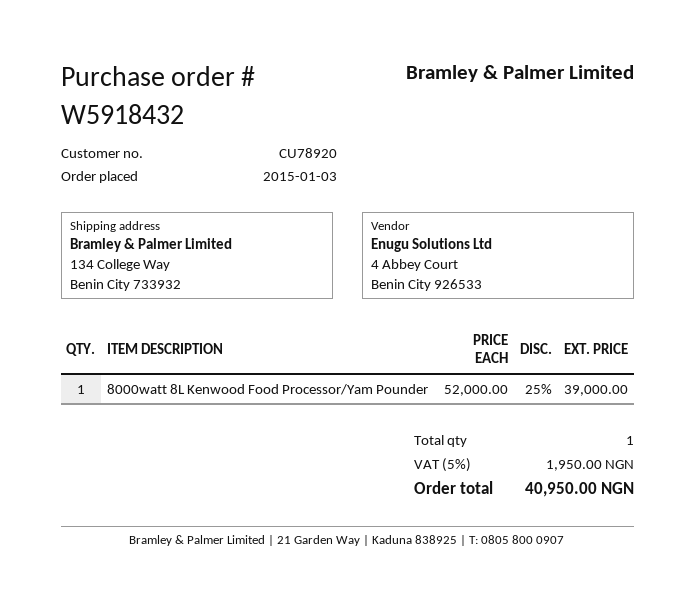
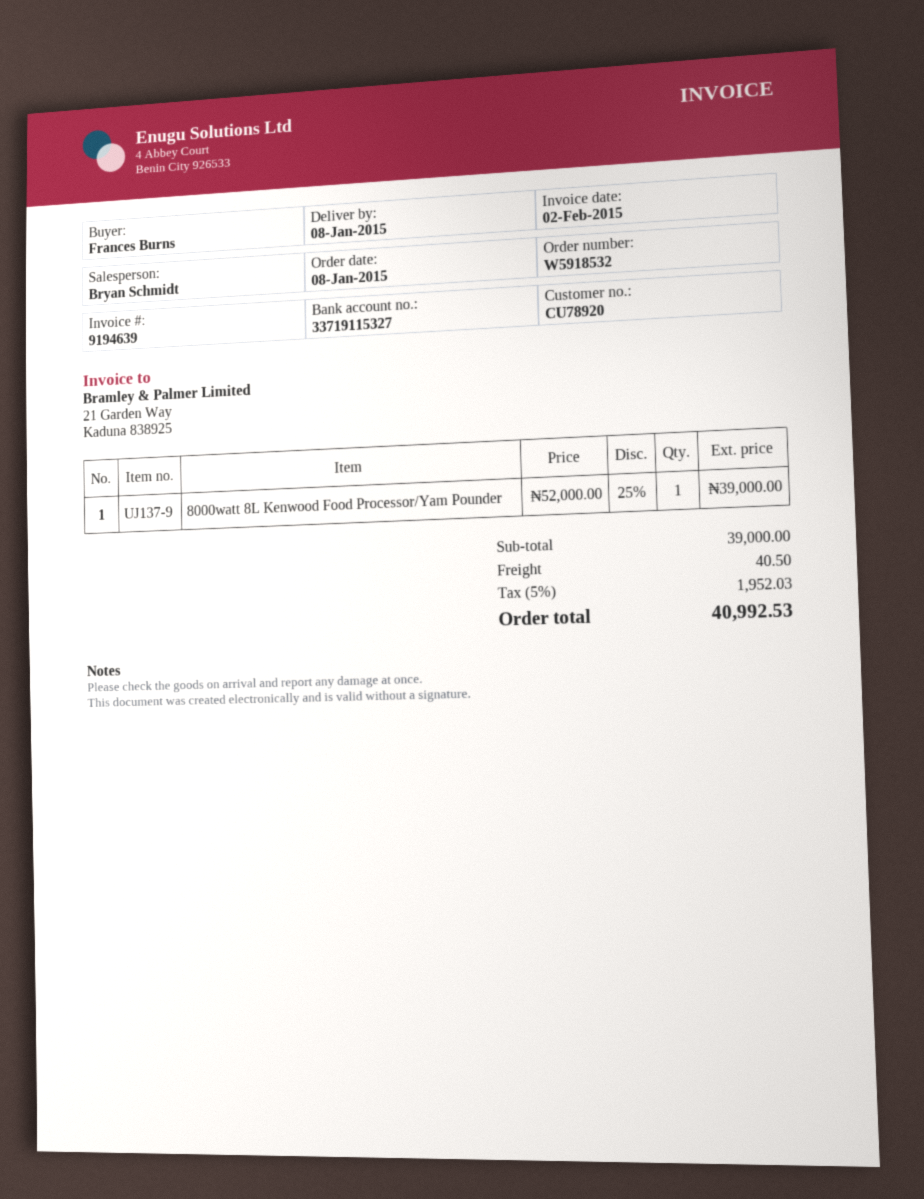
order number: W5918432 -> W5918532
order date: 2015-01-03 -> 2015-01-08
shipping: none -> 40.50
tax: 5% = 1950.00 -> 5% = 1952.03
total: 40950.00 -> 40992.53

